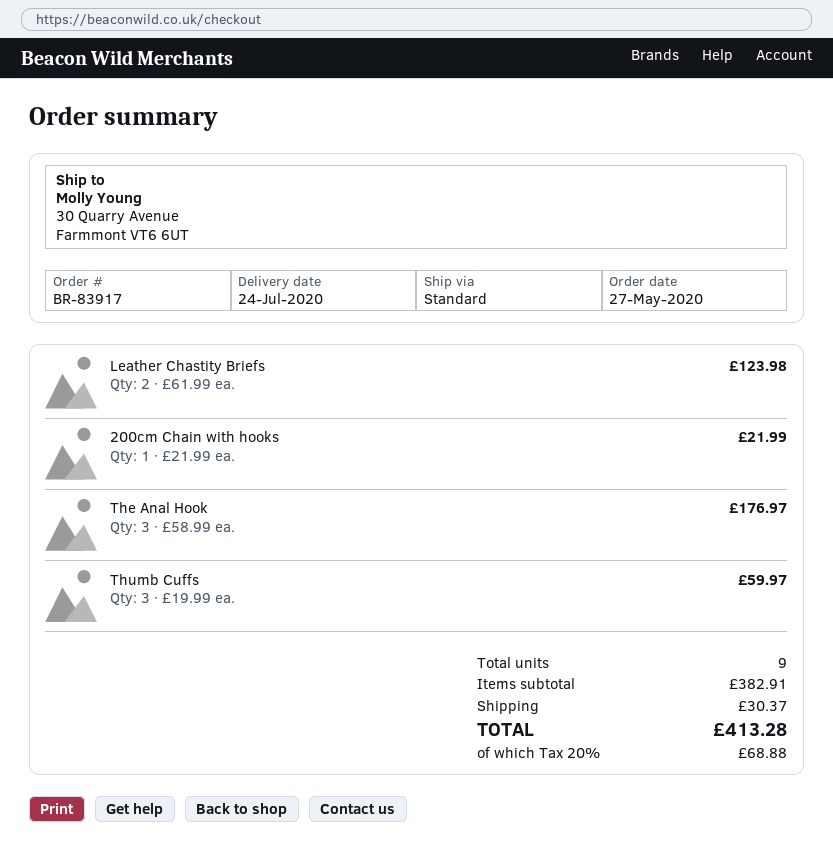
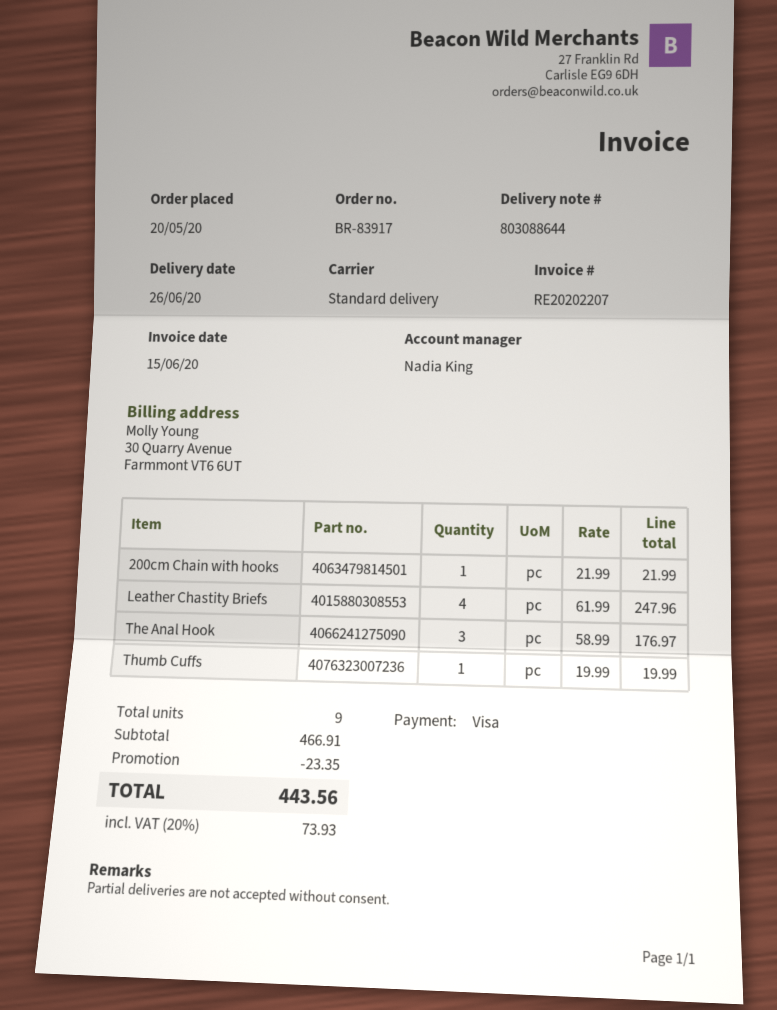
order date: 2020-05-27 -> 2020-05-20
delivery date: 2020-07-24 -> 2020-06-26
Leather Chastity Briefs: 2 x 61.99 = 123.98 -> 4 x 61.99 = 247.96
Thumb Cuffs: 3 x 19.99 = 59.97 -> 1 x 19.99 = 19.99
subtotal: 382.91 -> 466.91
discount: none -> 23.35
shipping: 30.37 -> none
tax: 20% = 68.88 -> 20% = 73.93
total: 413.28 -> 443.56

